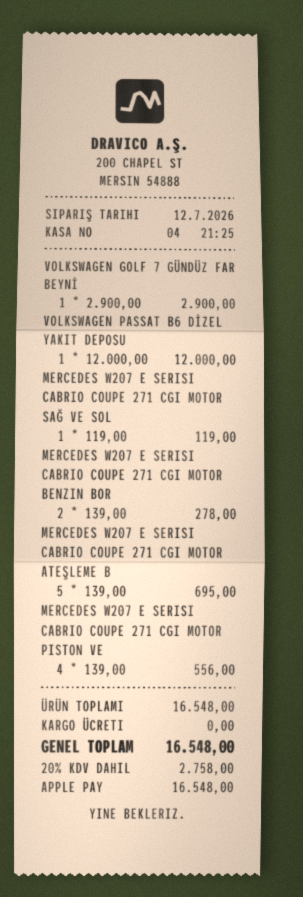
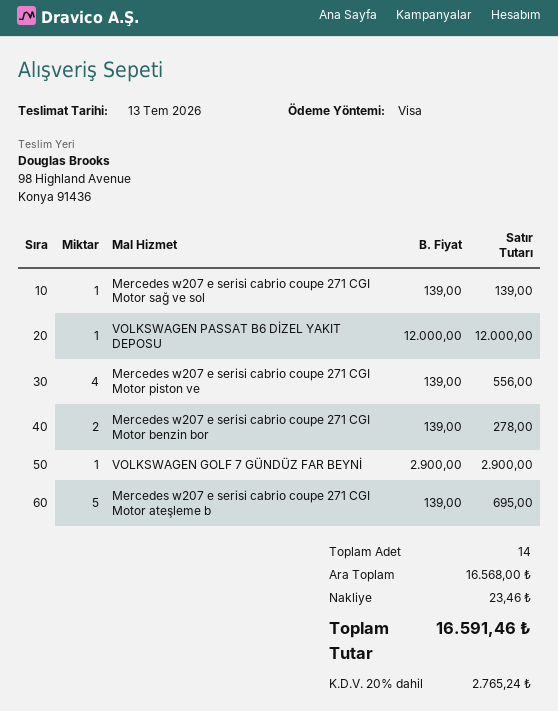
payment method: Apple Pay -> Visa
MERCEDES W207 E SERISI CABRIO COUPE 271 CGI MOTOR SAĞ VE SOL: 1 x 119.00 = 119.00 -> 1 x 139.00 = 139.00
subtotal: 16548.00 -> 16568.00
shipping: 0.00 -> 23.46
tax: 20% = 2758.00 -> 20% = 2765.24
total: 16548.00 -> 16591.46

